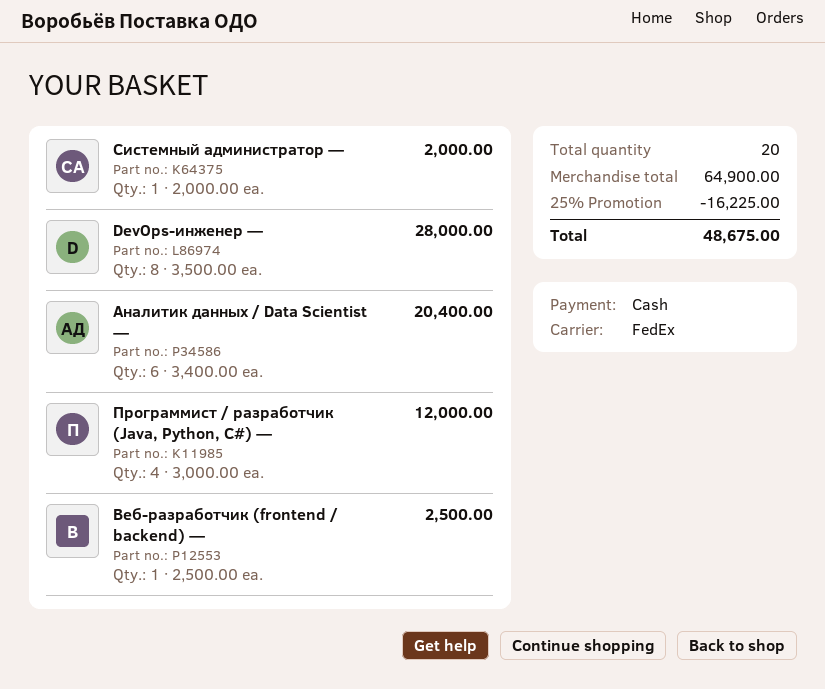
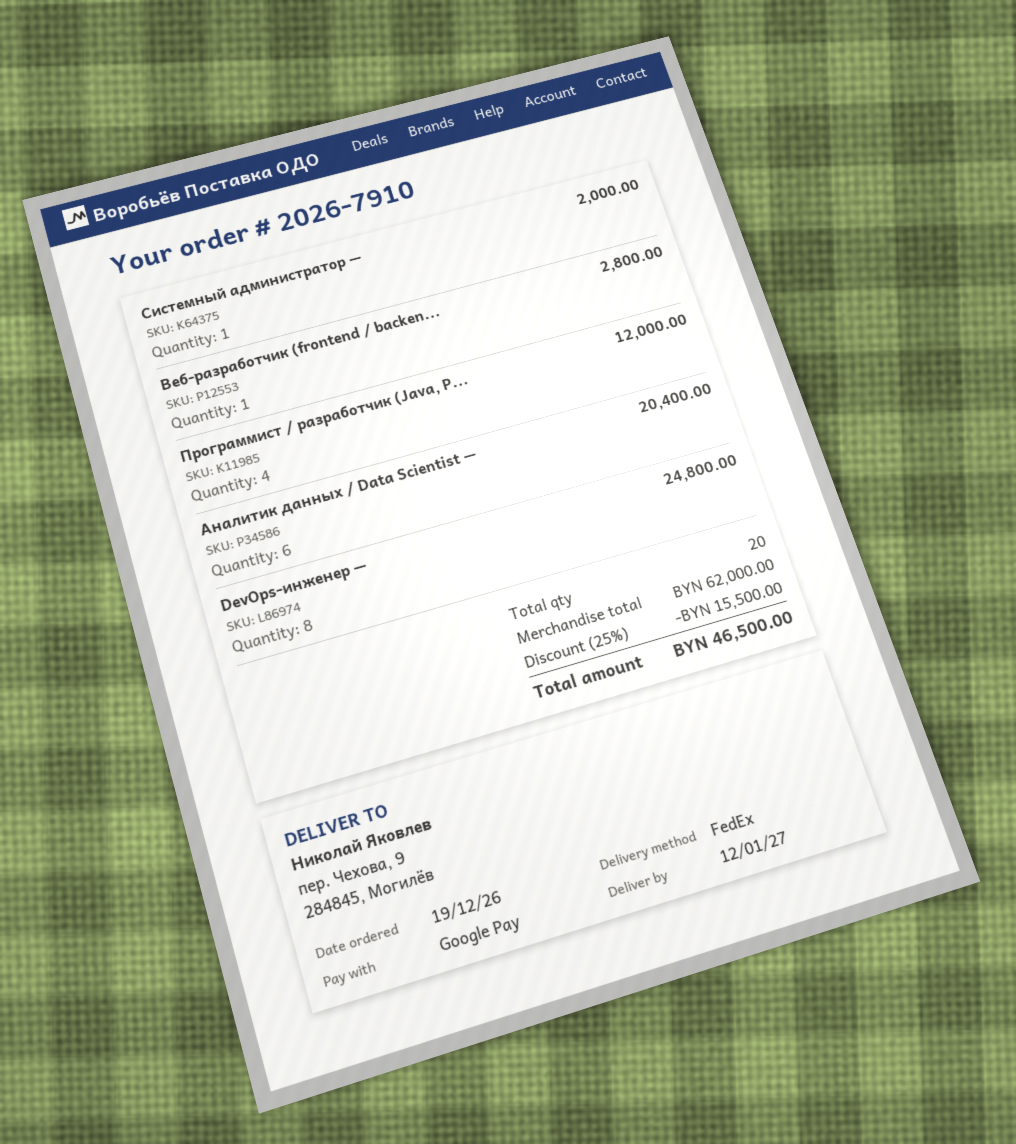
payment method: cash -> Google Pay
DevOps-инженер —: 8 for 28000.00 -> 8 for 24800.00
Веб-разработчик (frontend / backend) —: 1 for 2500.00 -> 1 for 2800.00
subtotal: 64900.00 -> 62000.00
discount: 25% = 16225.00 -> 25% = 15500.00
total: 48675.00 -> 46500.00

